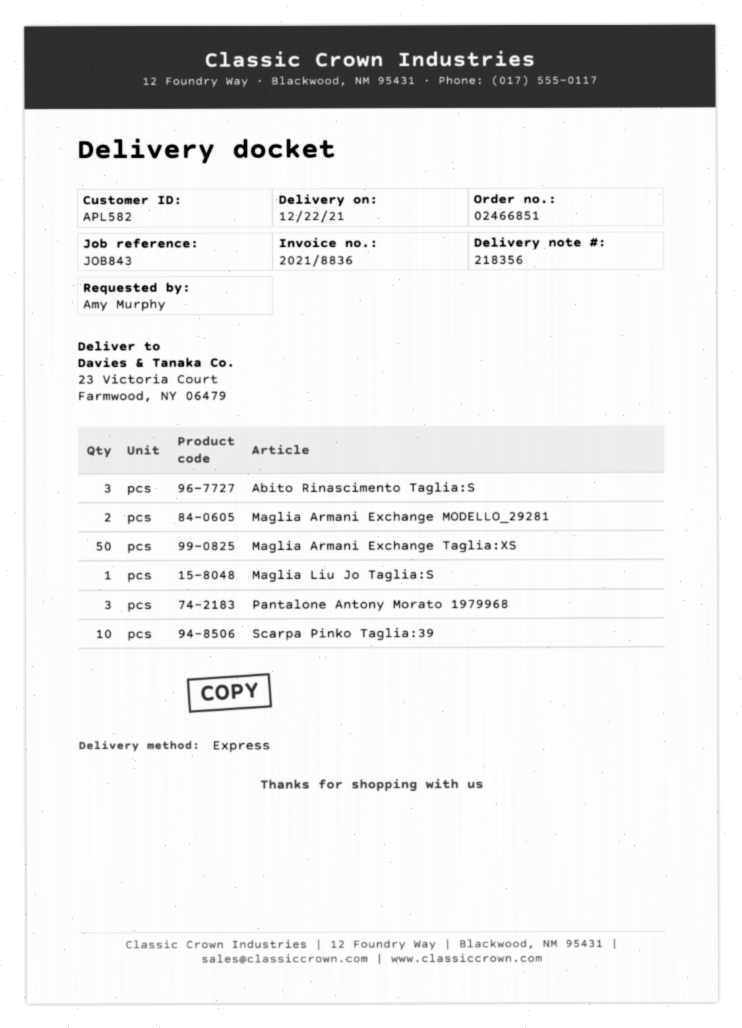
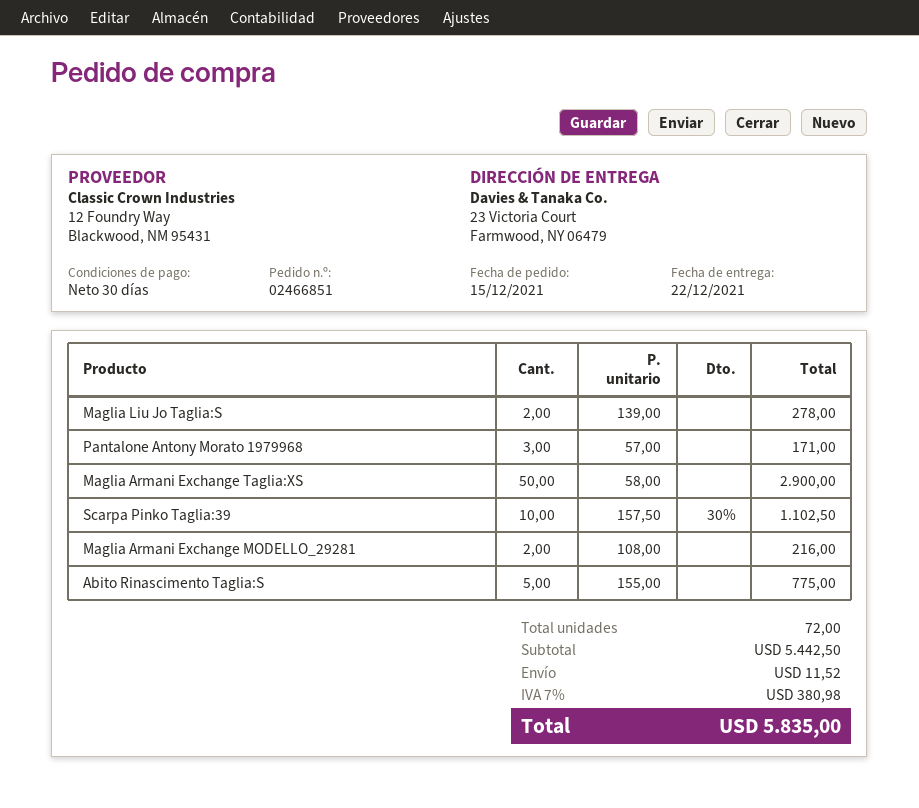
Abito Rinascimento Taglia:S: 3 -> 5
Maglia Liu Jo Taglia:S: 1 -> 2

